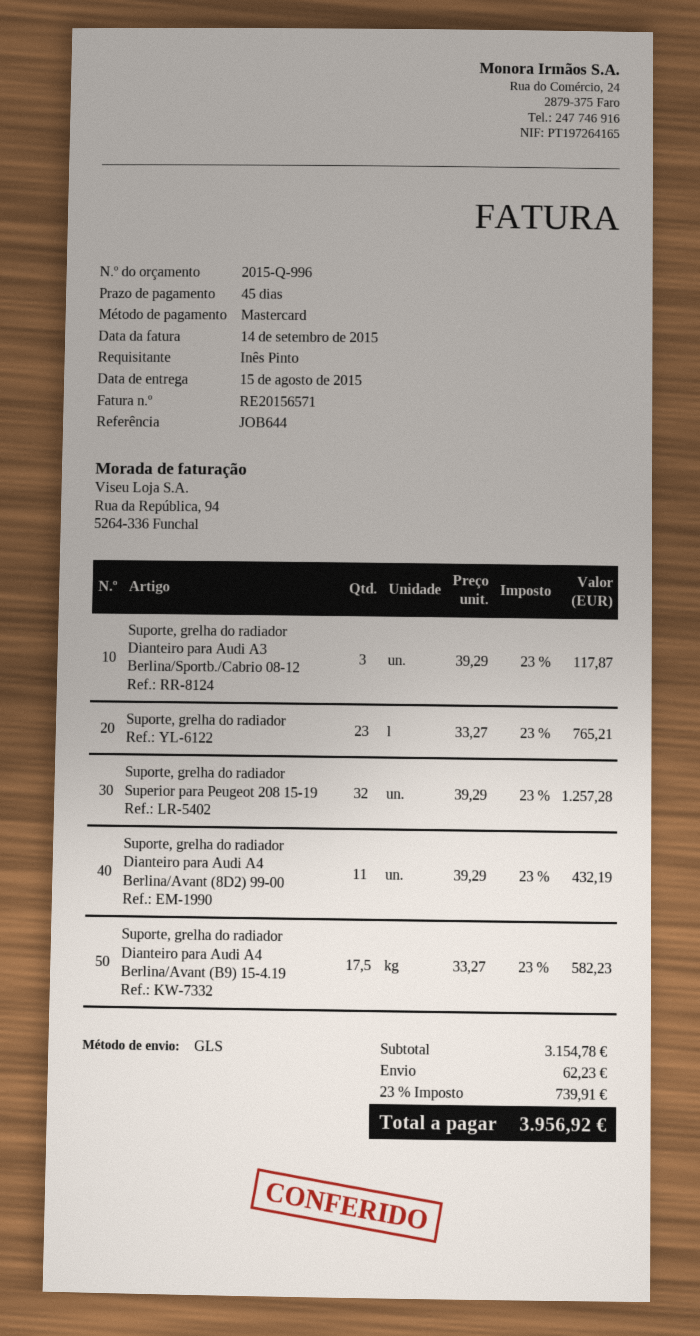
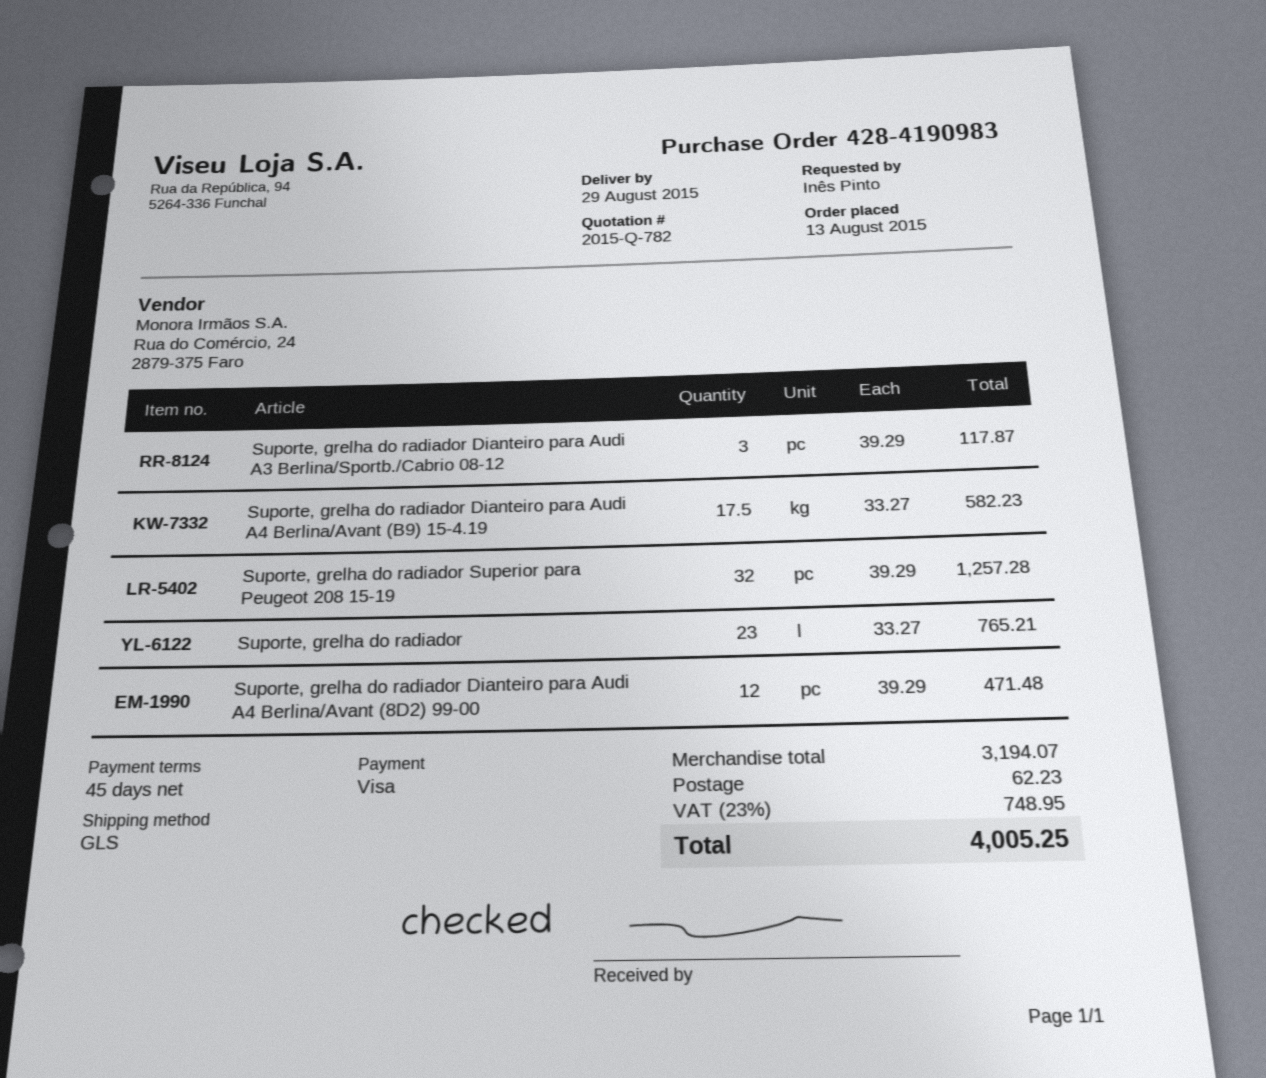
quote number: 2015-Q-996 -> 2015-Q-782
delivery date: 2015-08-15 -> 2015-08-29
payment method: Mastercard -> Visa
Suporte, grelha do radiador Dianteiro para Audi A4 Berlina/Avant (8D2) 99-00: 11 x 39.29 = 432.19 -> 12 x 39.29 = 471.48
subtotal: 3154.78 -> 3194.07
tax: 23% = 739.91 -> 23% = 748.95
total: 3956.92 -> 4005.25

